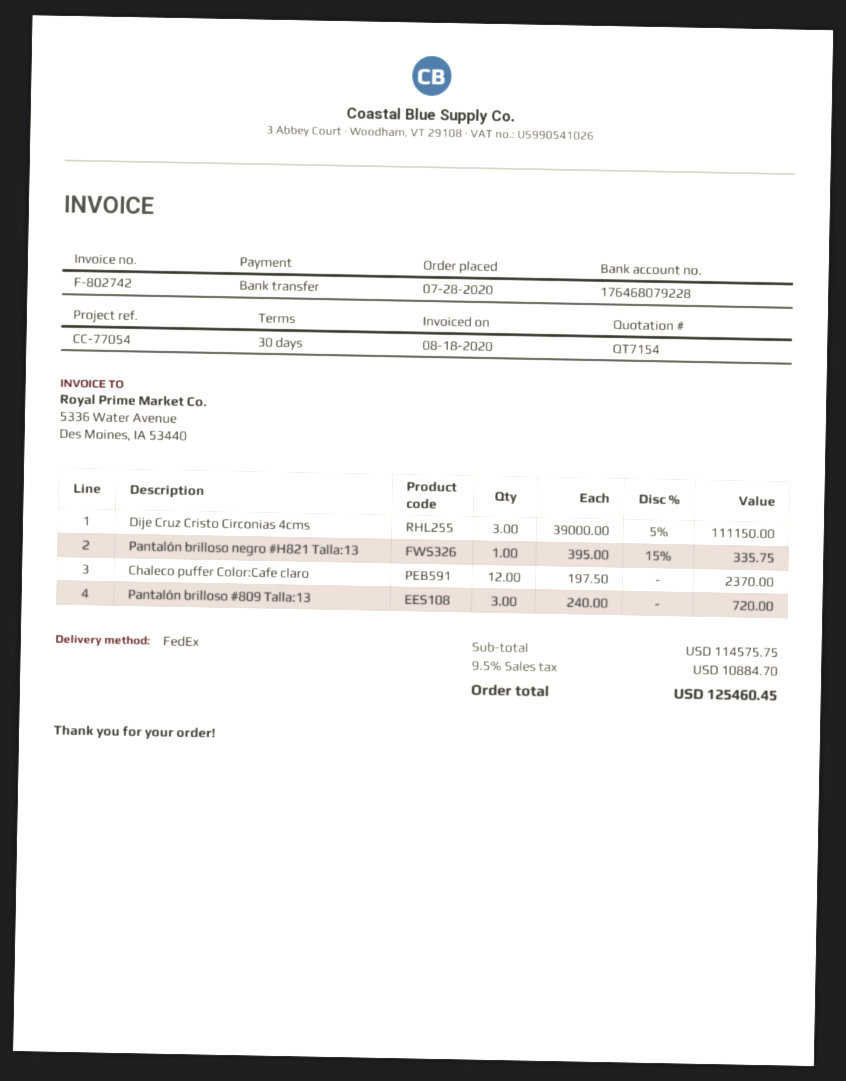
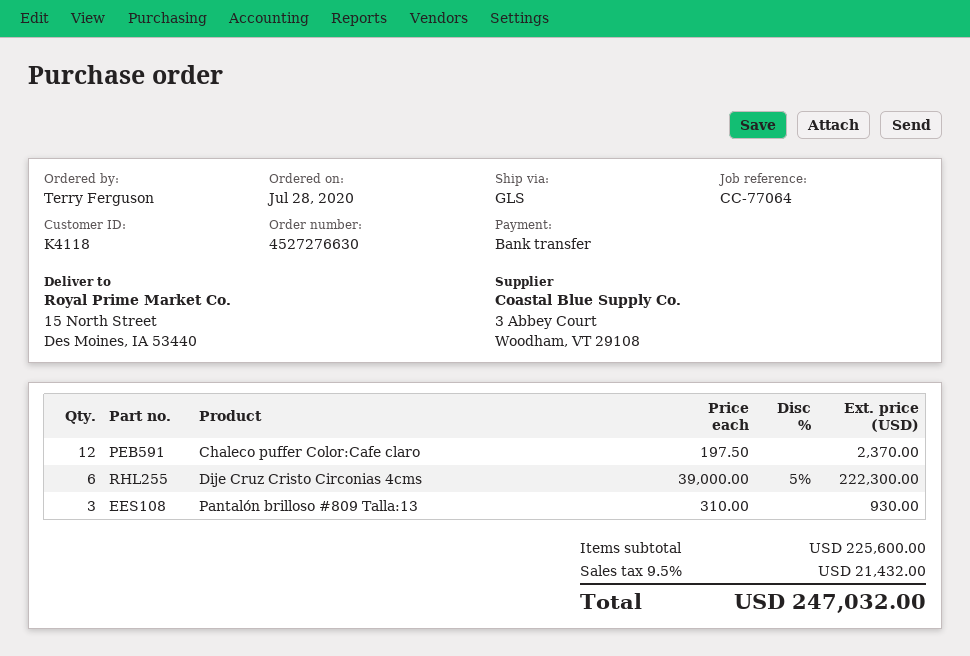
reference: CC-77054 -> CC-77064
shipping method: FedEx -> GLS
Dije Cruz Cristo Circonias 4cms: 3 x 39000.00 - 5% = 111150.00 -> 6 x 39000.00 - 5% = 222300.00
Pantalón brilloso negro #H821 Talla:13: 1 x 395.00 - 15% = 335.75 -> none
Pantalón brilloso #809 Talla:13: 3 x 240.00 = 720.00 -> 3 x 310.00 = 930.00
subtotal: 114575.75 -> 225600.00
tax: 9.5% = 10884.70 -> 9.5% = 21432.00
total: 125460.45 -> 247032.00

